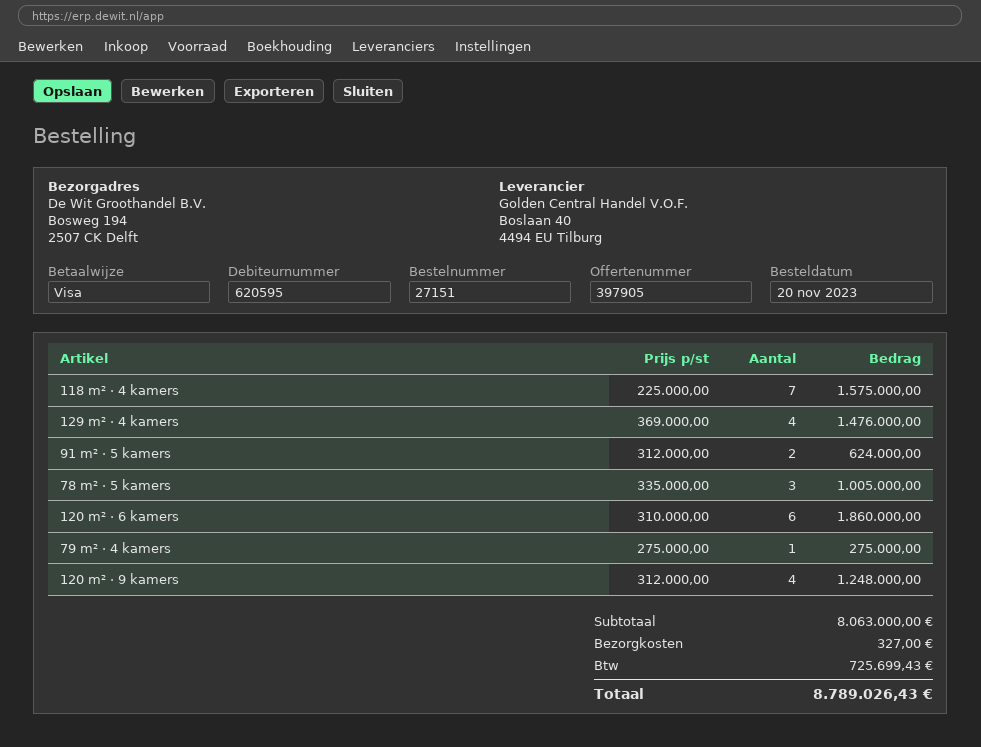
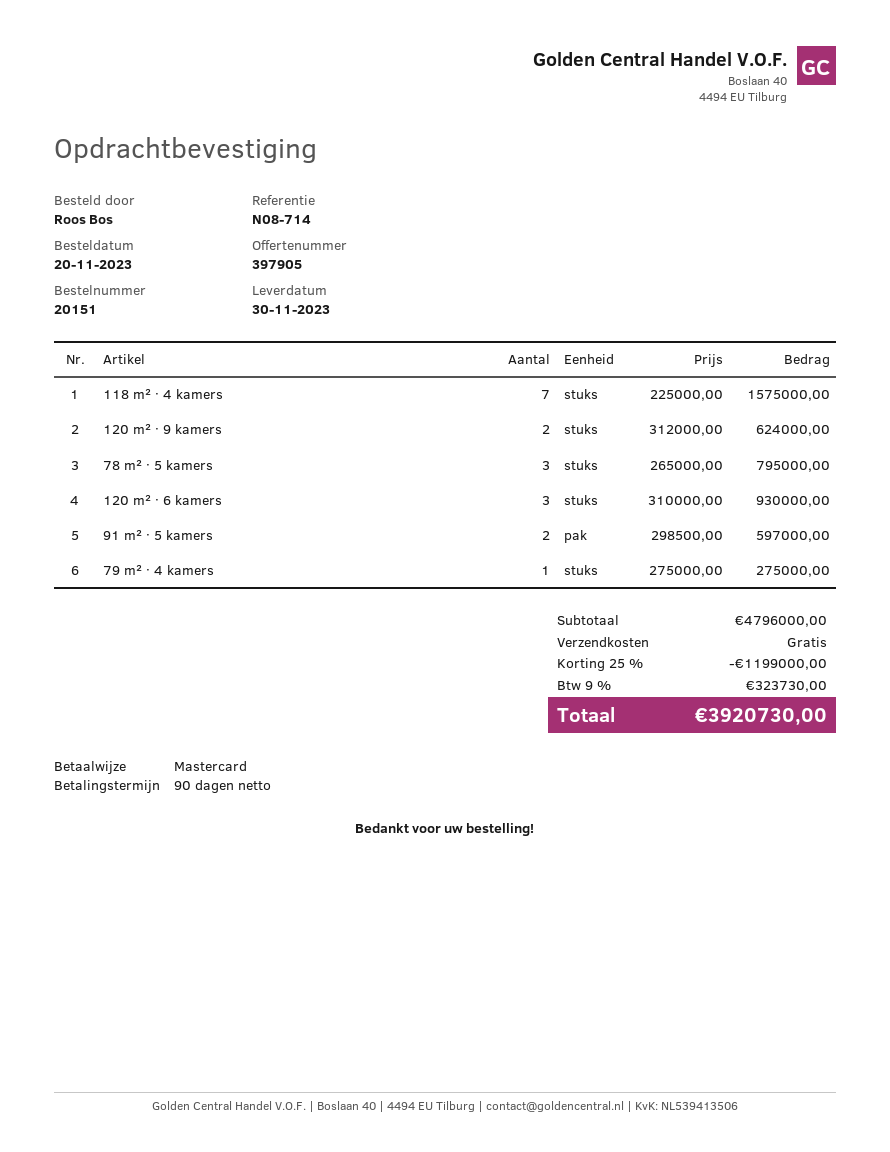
order number: 27151 -> 20151
payment method: Visa -> Mastercard
129 m² · 4 kamers: 4 x 369000.00 = 1476000.00 -> none
91 m² · 5 kamers: 2 x 312000.00 = 624000.00 -> 2 x 298500.00 = 597000.00
78 m² · 5 kamers: 3 x 335000.00 = 1005000.00 -> 3 x 265000.00 = 795000.00
120 m² · 6 kamers: 6 x 310000.00 = 1860000.00 -> 3 x 310000.00 = 930000.00
120 m² · 9 kamers: 4 x 312000.00 = 1248000.00 -> 2 x 312000.00 = 624000.00
subtotal: 8063000.00 -> 4796000.00
discount: none -> 25% = 1199000.00
shipping: 327.00 -> 0.00
tax: 725699.43 -> 323730.00
total: 8789026.43 -> 3920730.00

